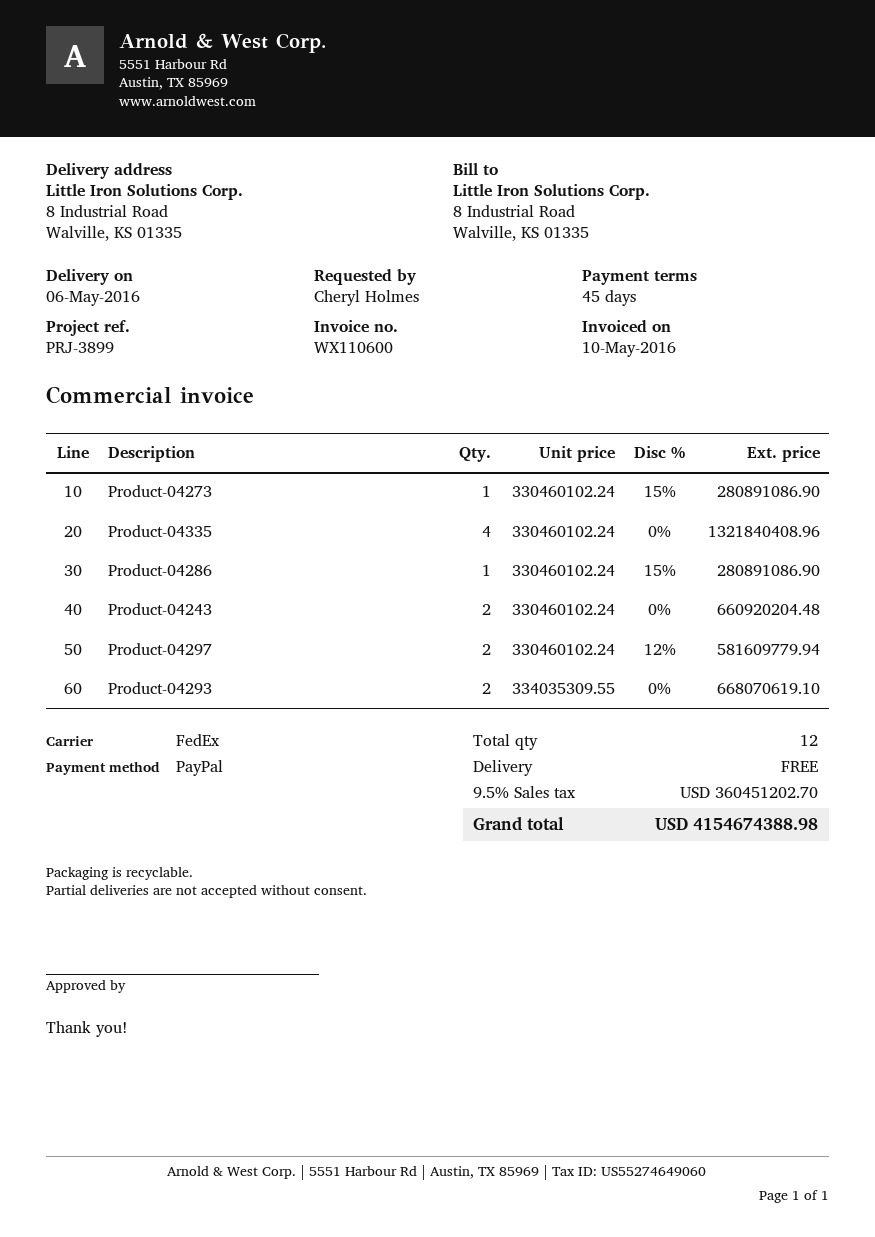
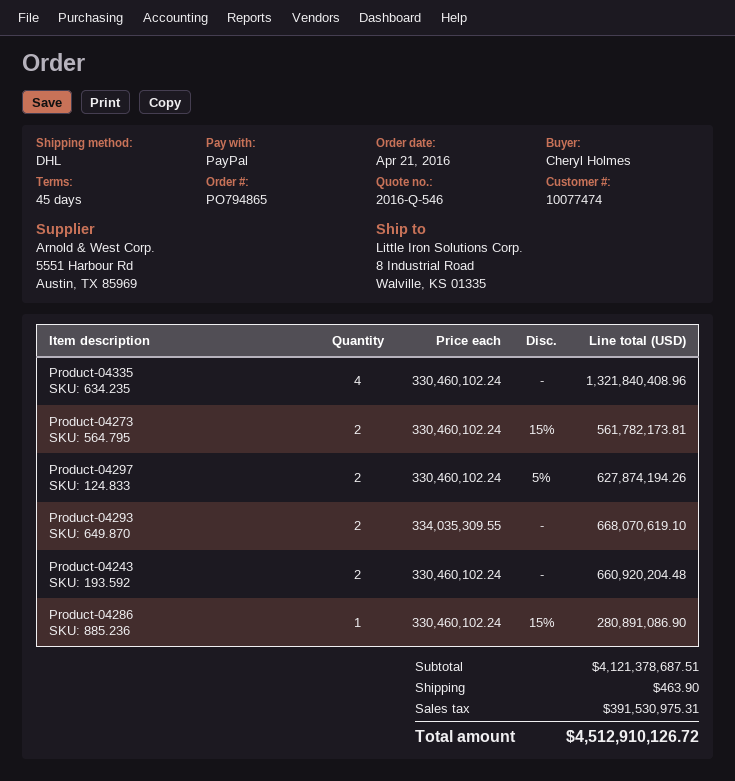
shipping method: FedEx -> DHL
Product-04273: 1 x 330460102.24 - 15% = 280891086.90 -> 2 x 330460102.24 - 15% = 561782173.81
Product-04297: 2 x 330460102.24 - 12% = 581609779.94 -> 2 x 330460102.24 - 5% = 627874194.26
shipping: 0.00 -> 463.90
tax: 360451202.70 -> 391530975.31
total: 4154674388.98 -> 4512910126.72

